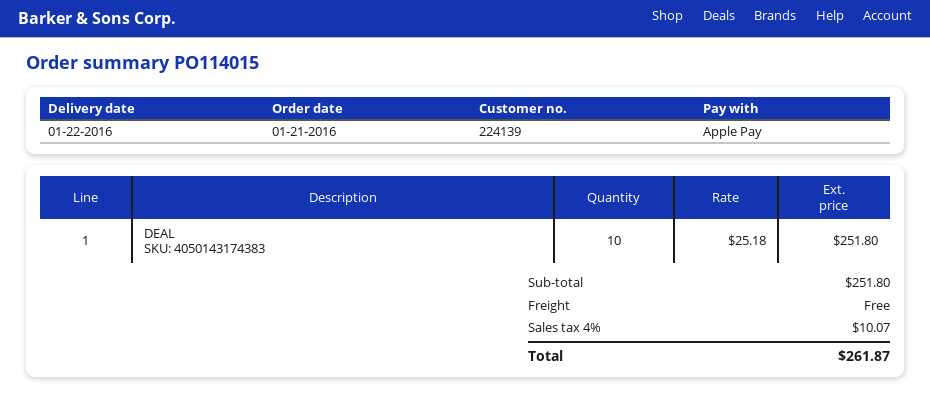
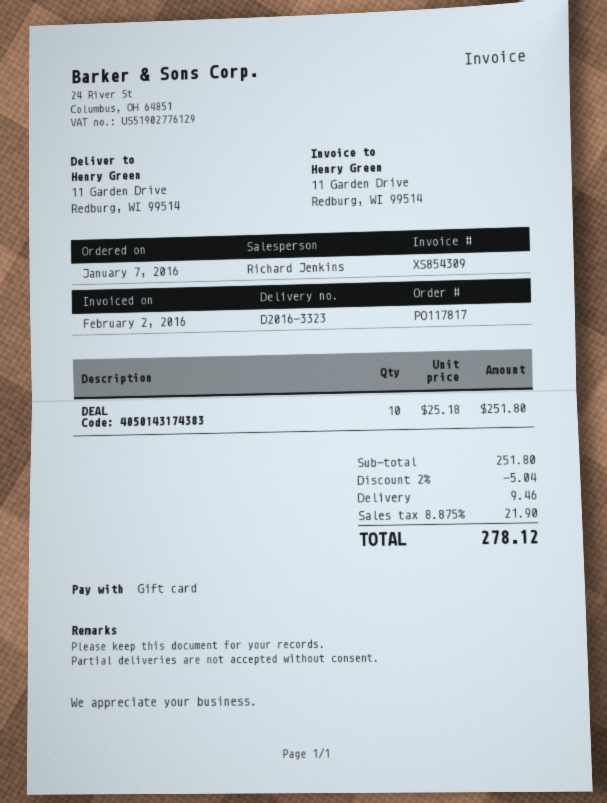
order number: PO114015 -> PO117817
order date: 2016-01-21 -> 2016-01-07
payment method: Apple Pay -> gift card
discount: none -> 2% = 5.04
shipping: 0.00 -> 9.46
tax: 4% = 10.07 -> 8.875% = 21.90
total: 261.87 -> 278.12

